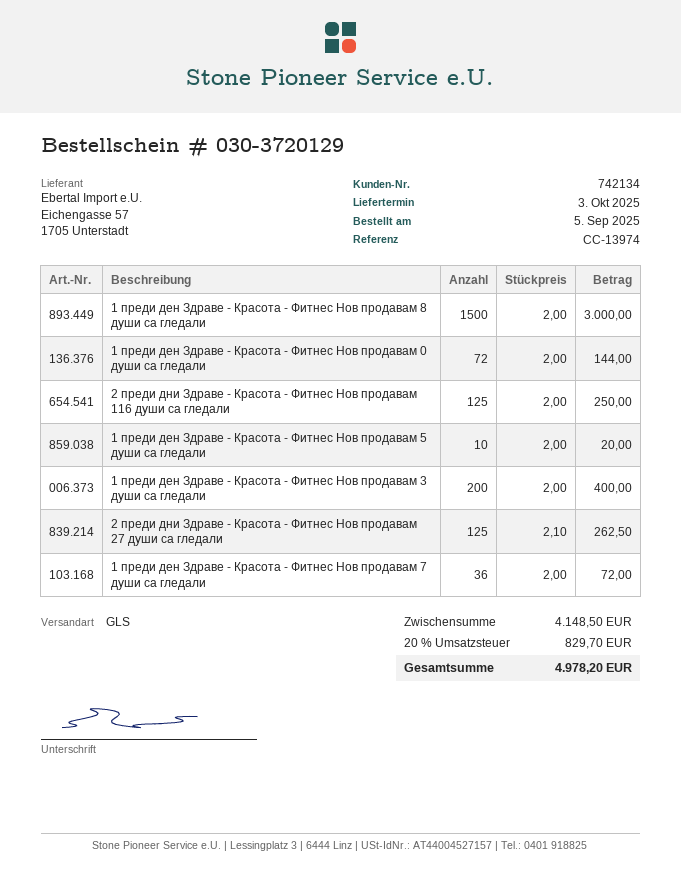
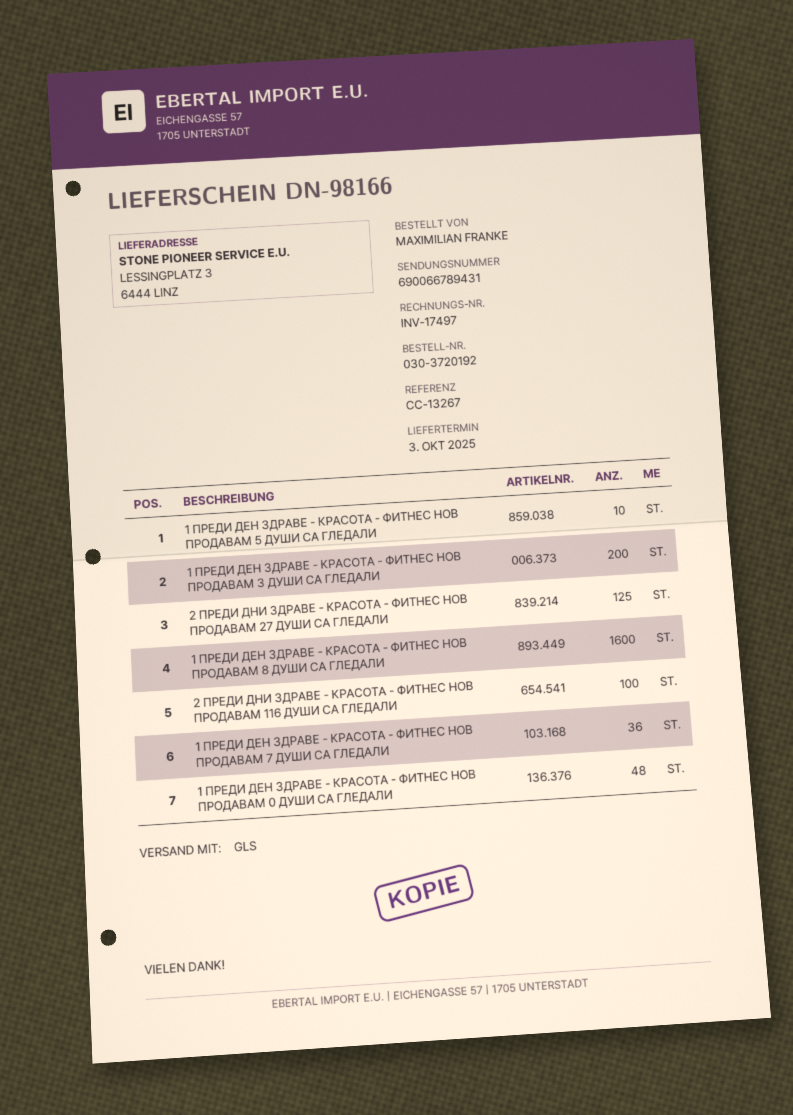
order number: 030-3720129 -> 030-3720192
reference: CC-13974 -> CC-13267
1 преди ден Здраве - Красота - Фитнес Нов продавам 8 души са гледали: 1500 -> 1600
1 преди ден Здраве - Красота - Фитнес Нов продавам 0 души са гледали: 72 -> 48
2 преди дни Здраве - Красота - Фитнес Нов продавам 116 души са гледали: 125 -> 100

